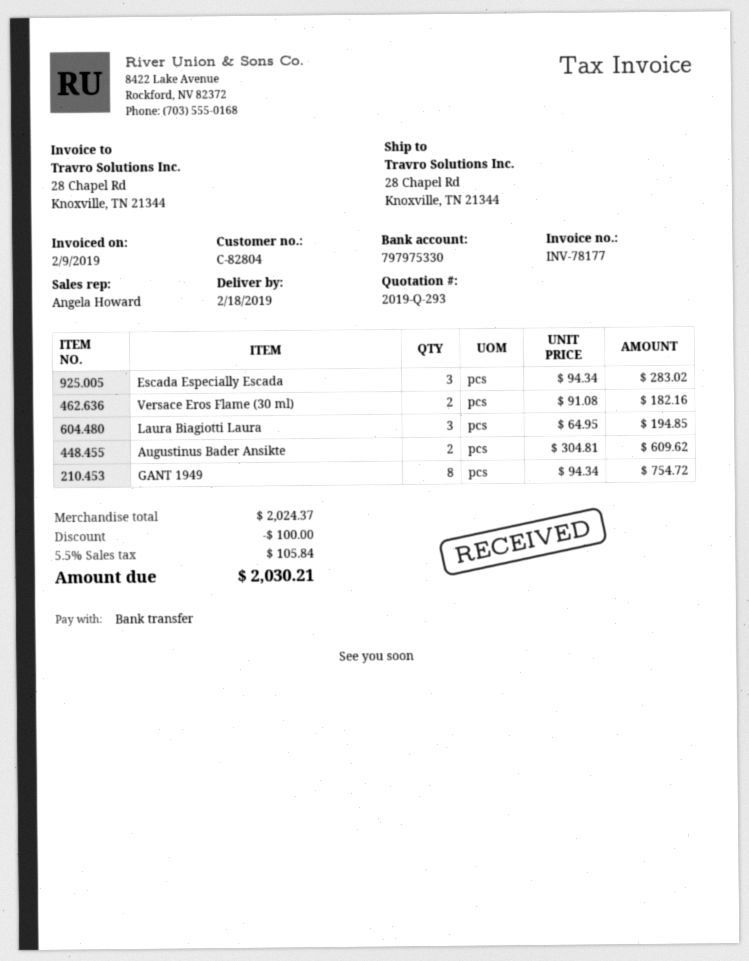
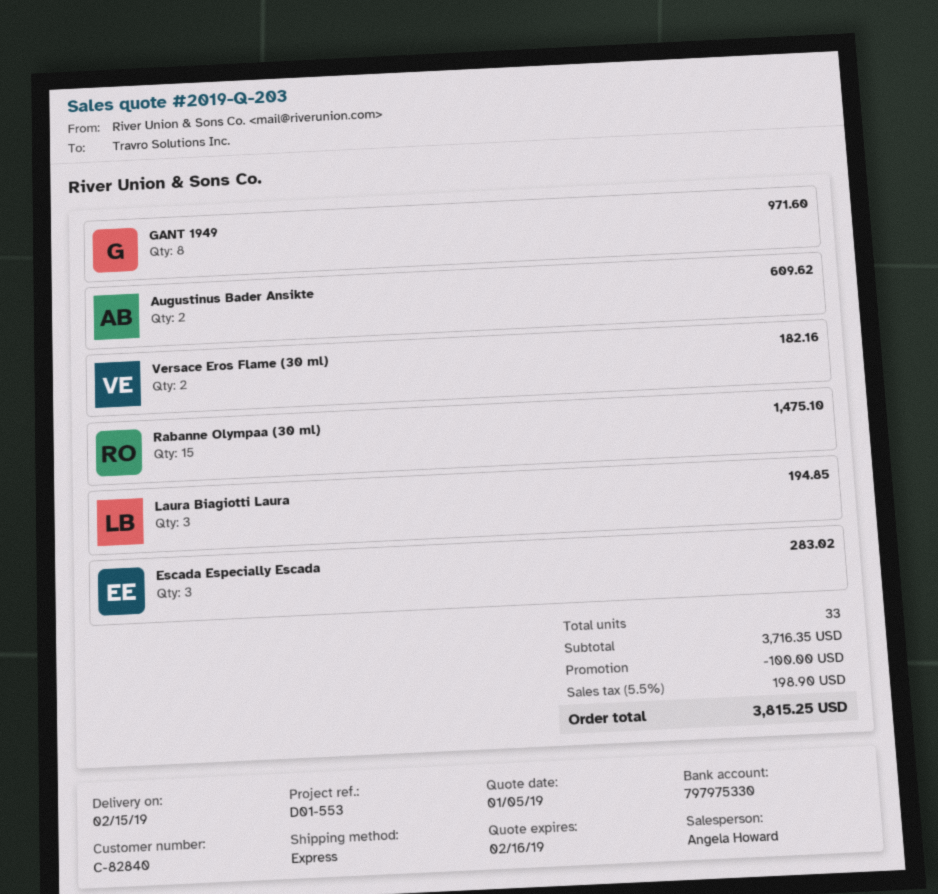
quote number: 2019-Q-293 -> 2019-Q-203
delivery date: 2019-02-18 -> 2019-02-15
customer number: C-82804 -> C-82840
GANT 1949: 8 for 754.72 -> 8 for 971.60
Rabanne Olympaa (30 ml): none -> 15 for 1475.10
subtotal: 2024.37 -> 3716.35
tax: 5.5% = 105.84 -> 5.5% = 198.90
total: 2030.21 -> 3815.25

